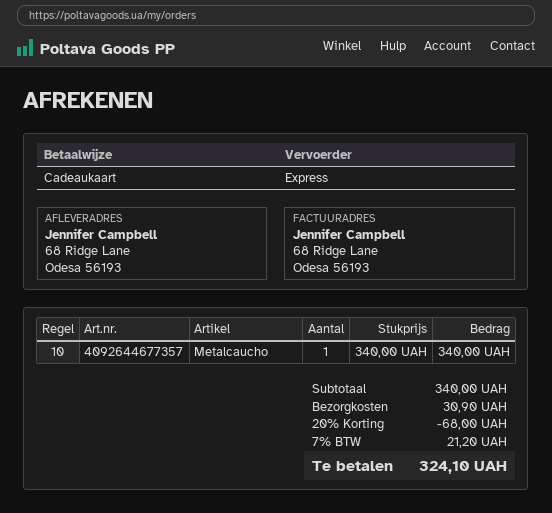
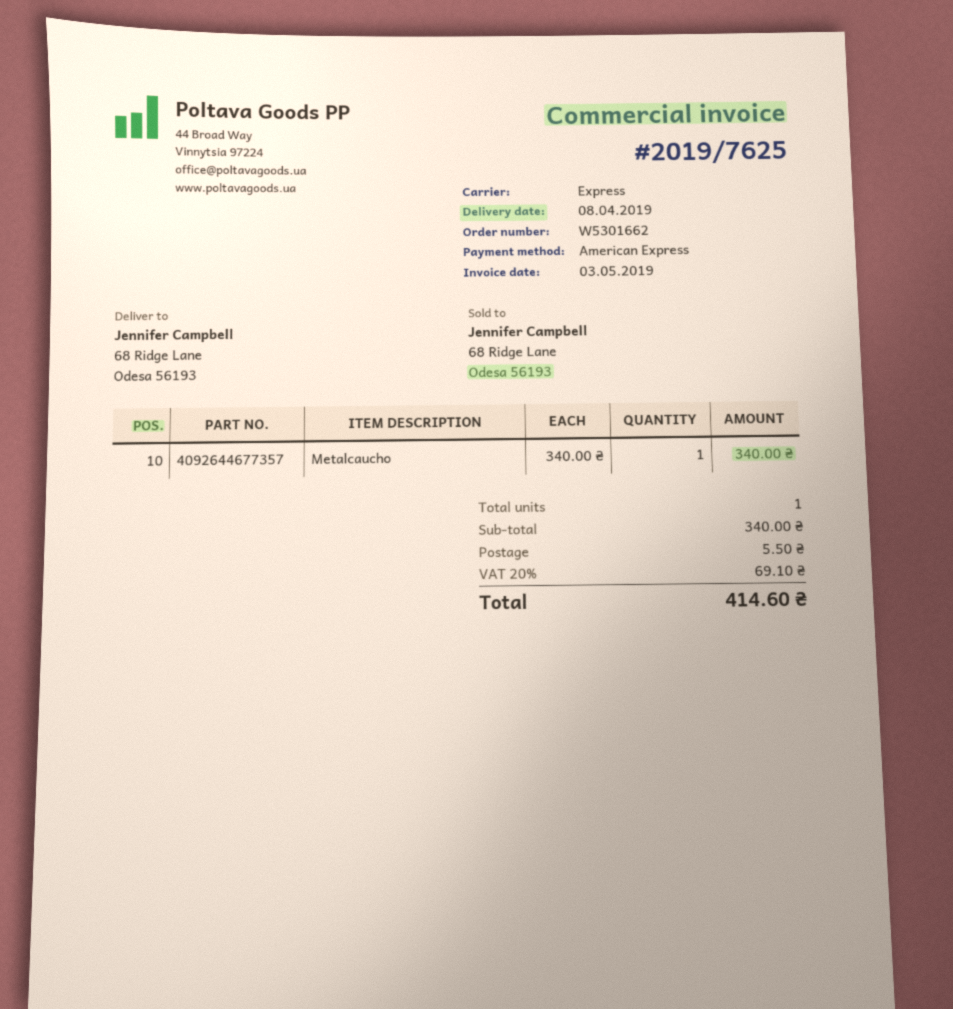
payment method: gift card -> American Express
discount: 20% = 68.00 -> none
shipping: 30.90 -> 5.50
tax: 7% = 21.20 -> 20% = 69.10
total: 324.10 -> 414.60

